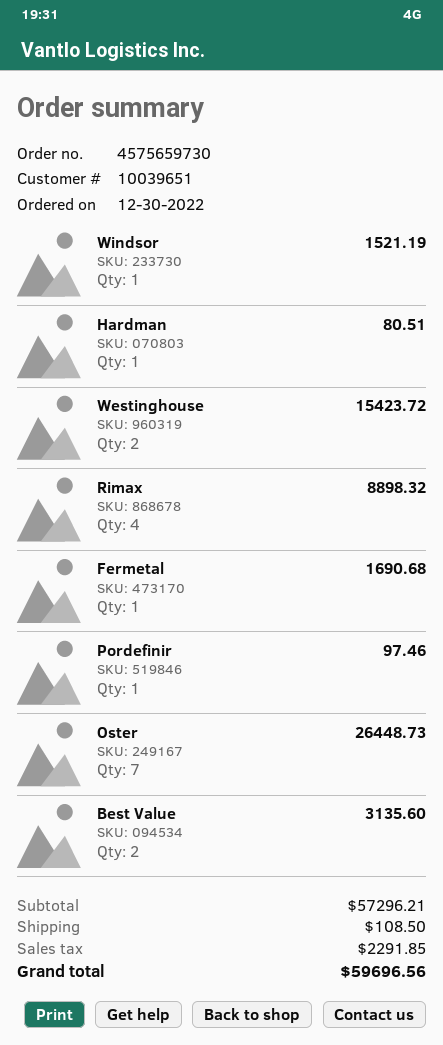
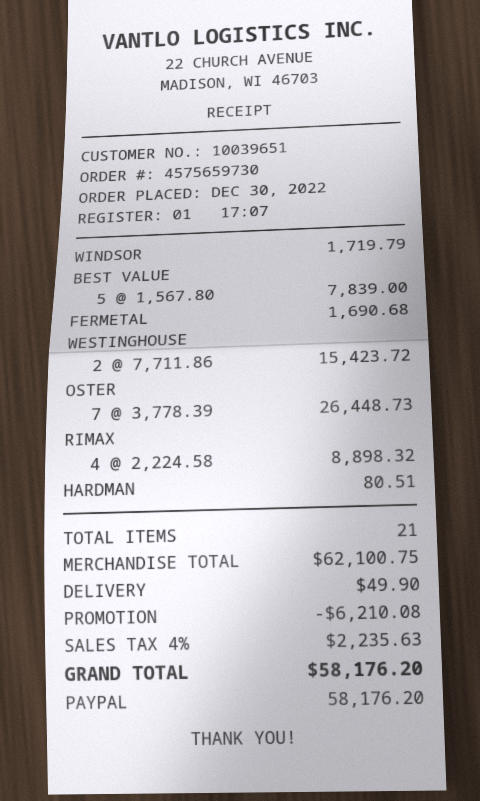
Windsor: 1 for 1521.19 -> 1 for 1719.79
Pordefinir: 1 for 97.46 -> none
Best Value: 2 for 3135.60 -> 5 for 7839.00
subtotal: 57296.21 -> 62100.75
discount: none -> 6210.08
shipping: 108.50 -> 49.90
tax: 2291.85 -> 2235.63
total: 59696.56 -> 58176.20

